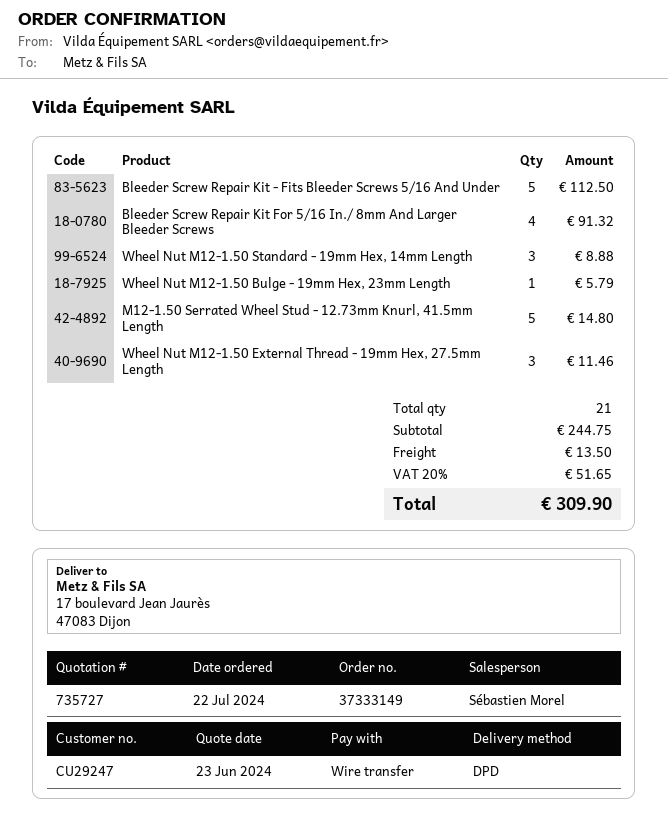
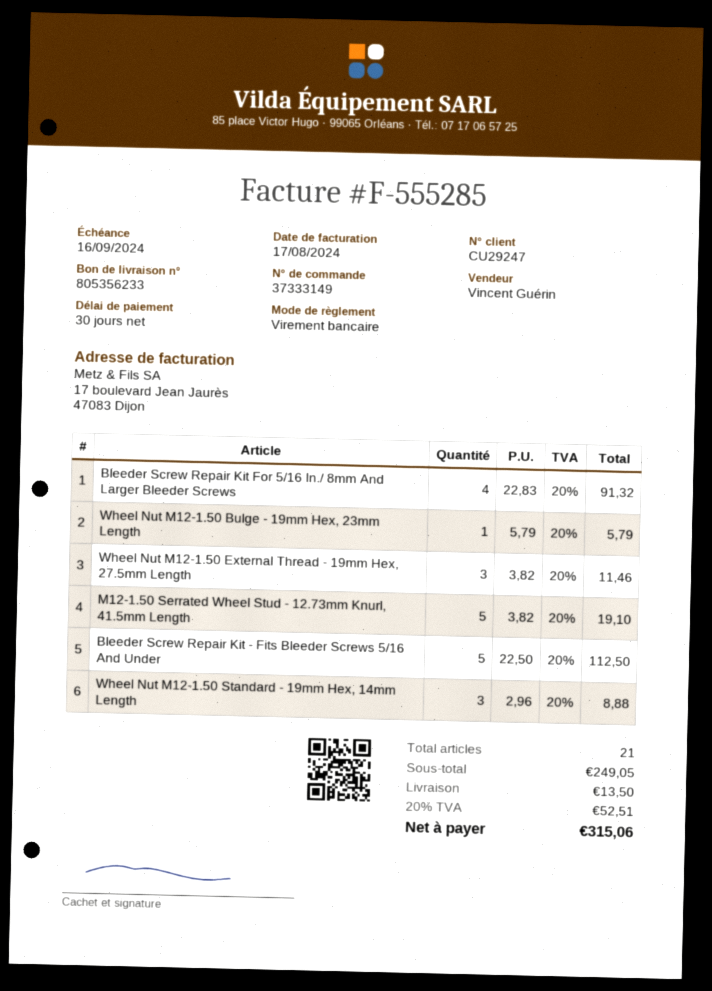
sales rep: Sébastien Morel -> Vincent Guérin
M12-1.50 Serrated Wheel Stud - 12.73mm Knurl, 41.5mm Length: 5 for 14.80 -> 5 for 19.10
subtotal: 244.75 -> 249.05
tax: 20% = 51.65 -> 20% = 52.51
total: 309.90 -> 315.06

